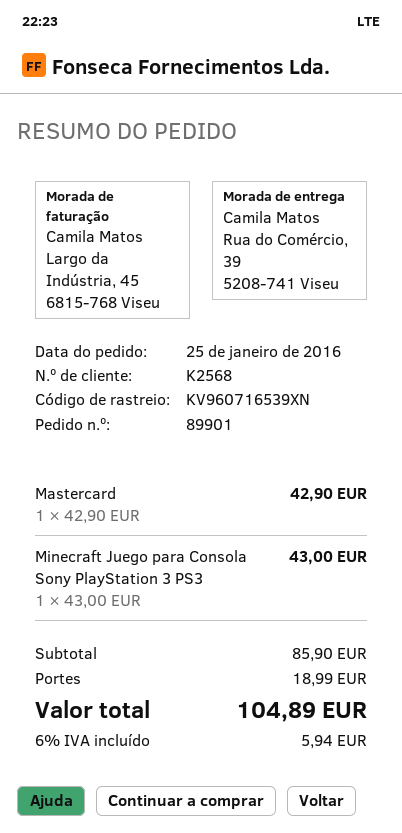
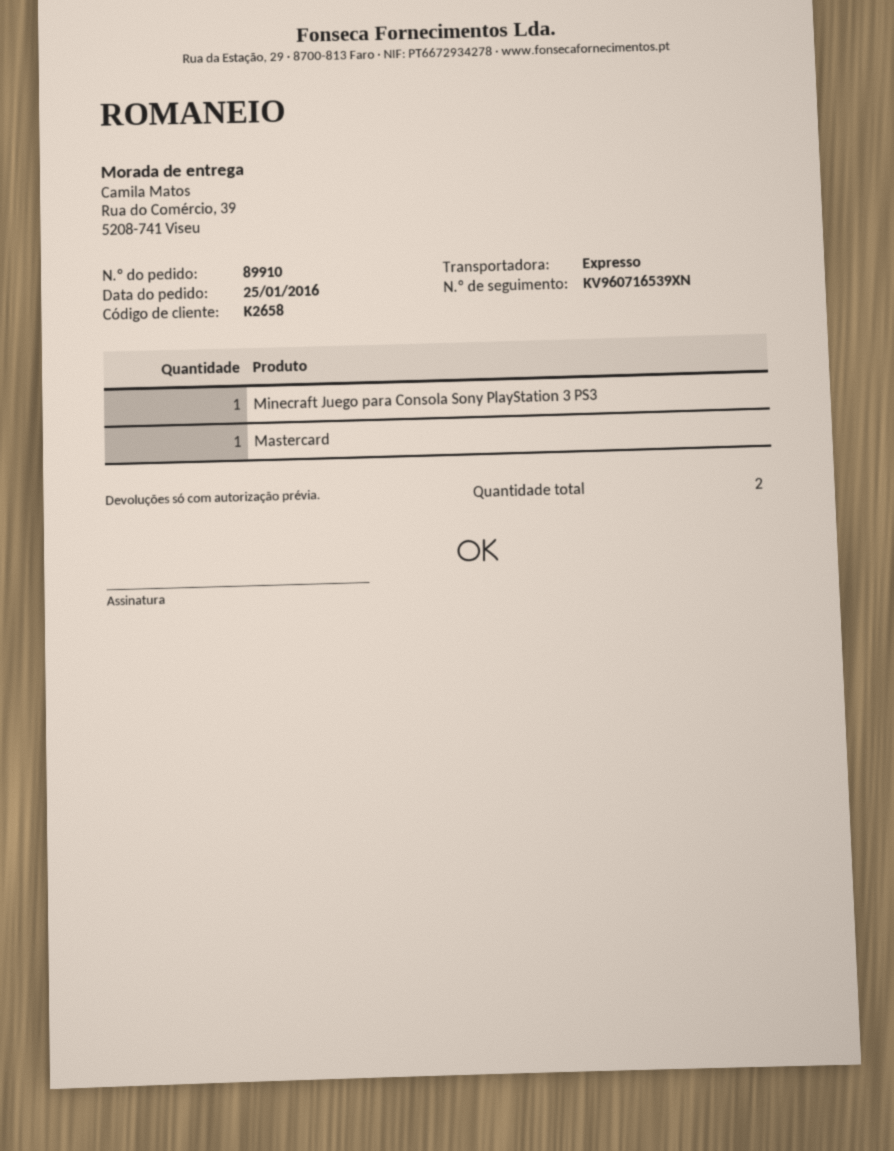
order number: 89901 -> 89910
customer number: K2568 -> K2658

